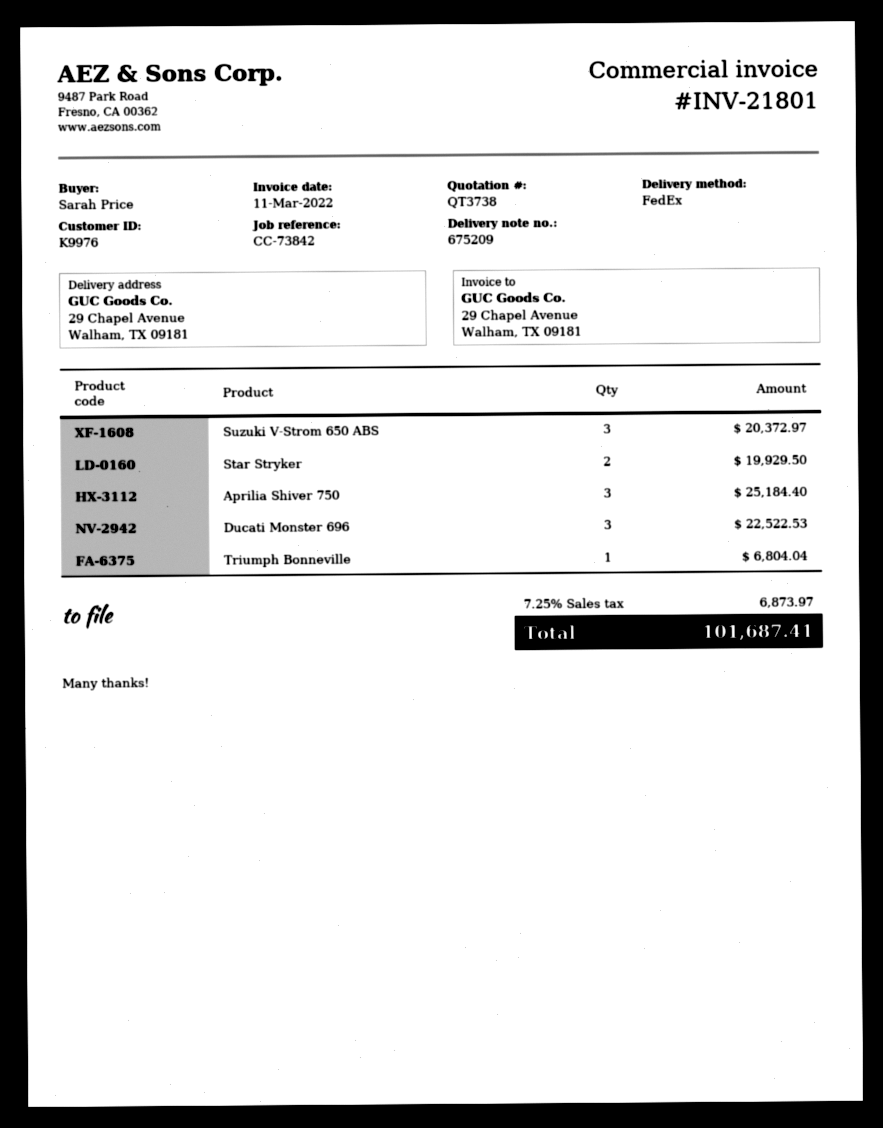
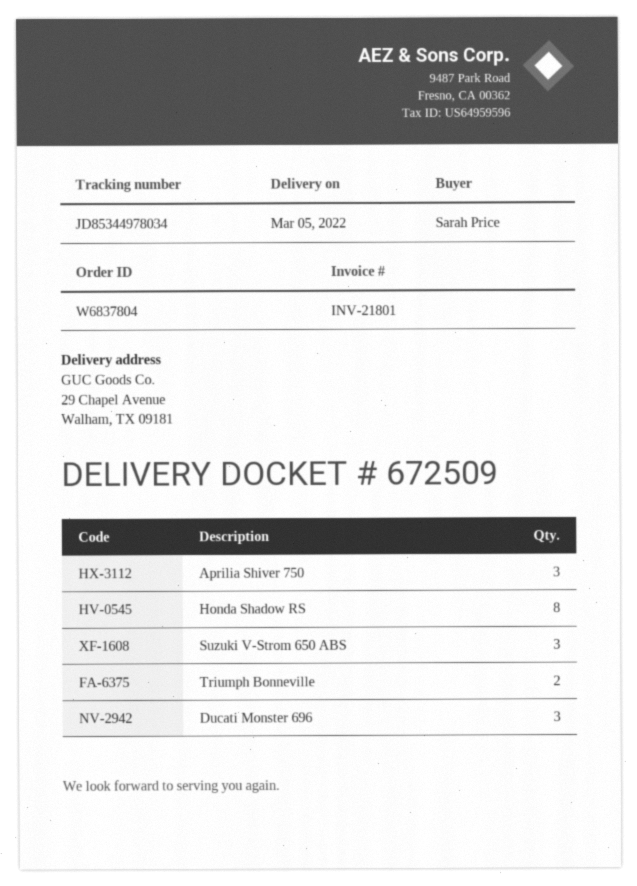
delivery note number: 675209 -> 672509
Star Stryker: 2 -> none
Triumph Bonneville: 1 -> 2
Honda Shadow RS: none -> 8

